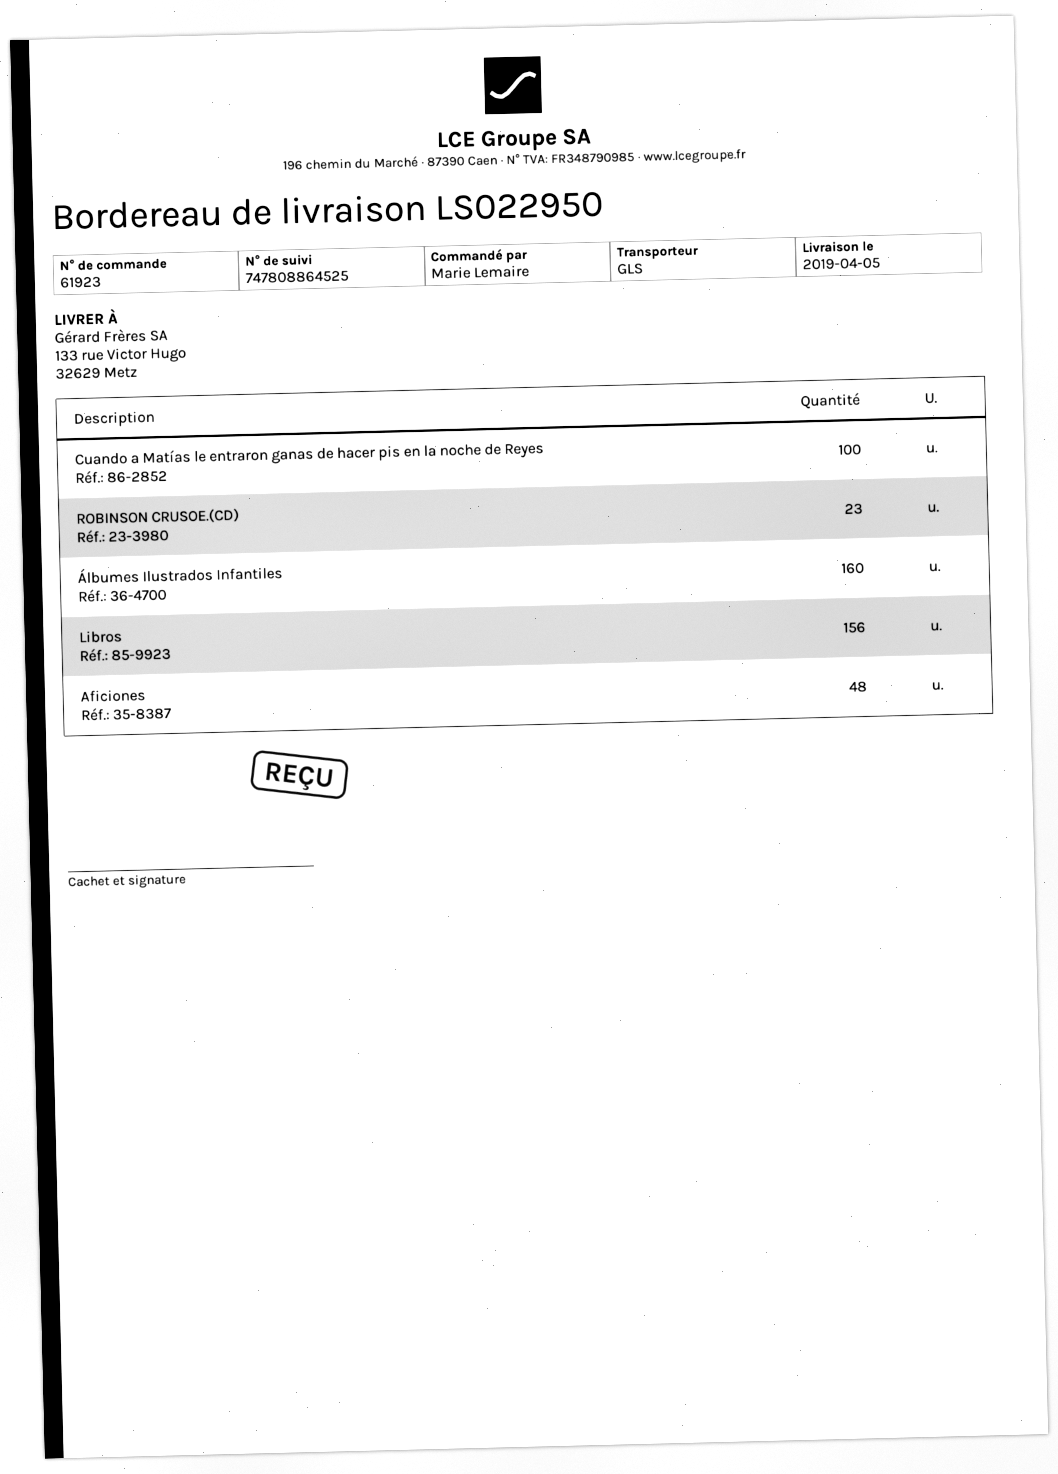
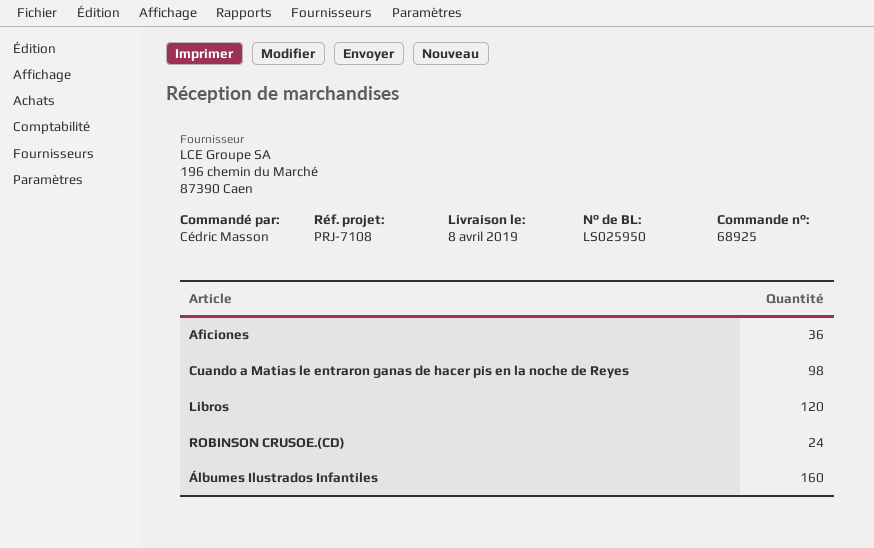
order number: 61923 -> 68925
delivery note number: LS022950 -> LS025950
delivery date: 2019-04-05 -> 2019-04-08
ordered by: Marie Lemaire -> Cédric Masson
Cuando a Matías le entraron ganas de hacer pis en la noche de Reyes: 100 -> 98
ROBINSON CRUSOE.(CD): 23 -> 24
Libros: 156 -> 120
Aficiones: 48 -> 36

